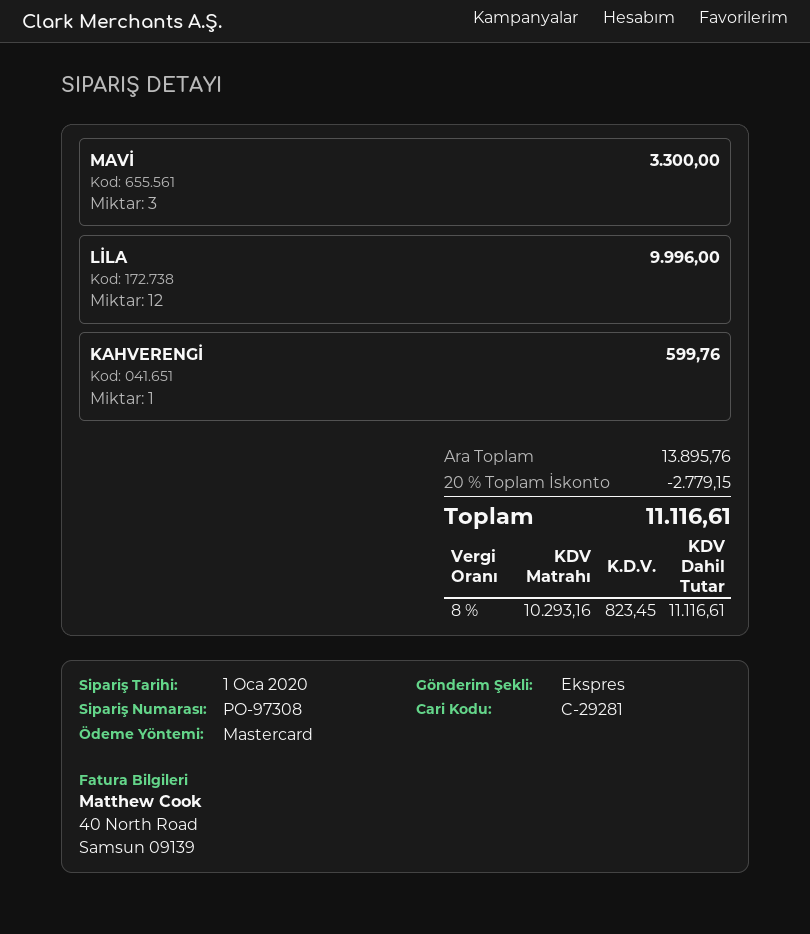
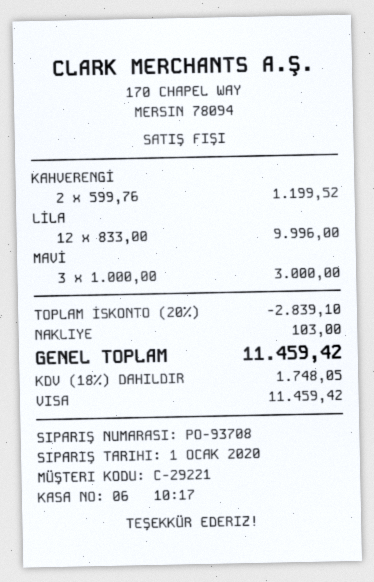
order number: PO-97308 -> PO-93708
customer number: C-29281 -> C-29221
payment method: Mastercard -> Visa
MAVİ: 3 for 3300.00 -> 3 for 3000.00
KAHVERENGİ: 1 for 599.76 -> 2 for 1199.52
discount: 20% = 2779.15 -> 20% = 2839.10
shipping: none -> 103.00
tax: 8% = 823.45 -> 18% = 1748.05
total: 11116.61 -> 11459.42

